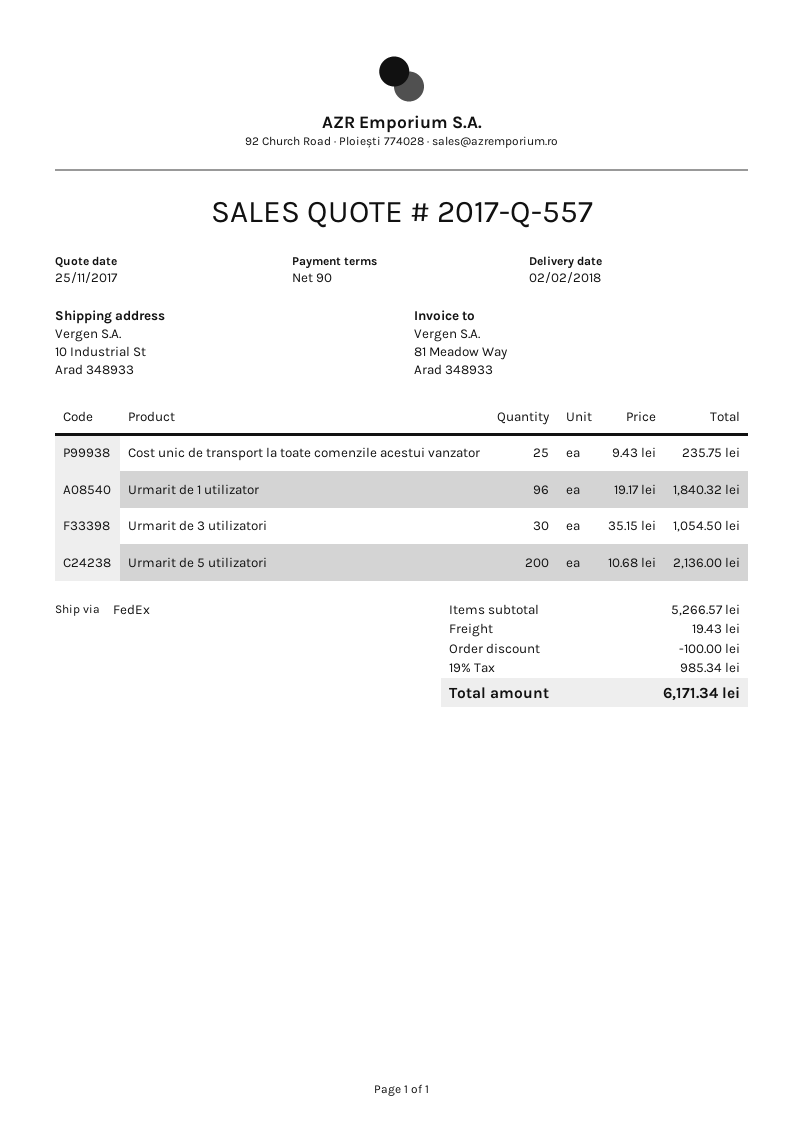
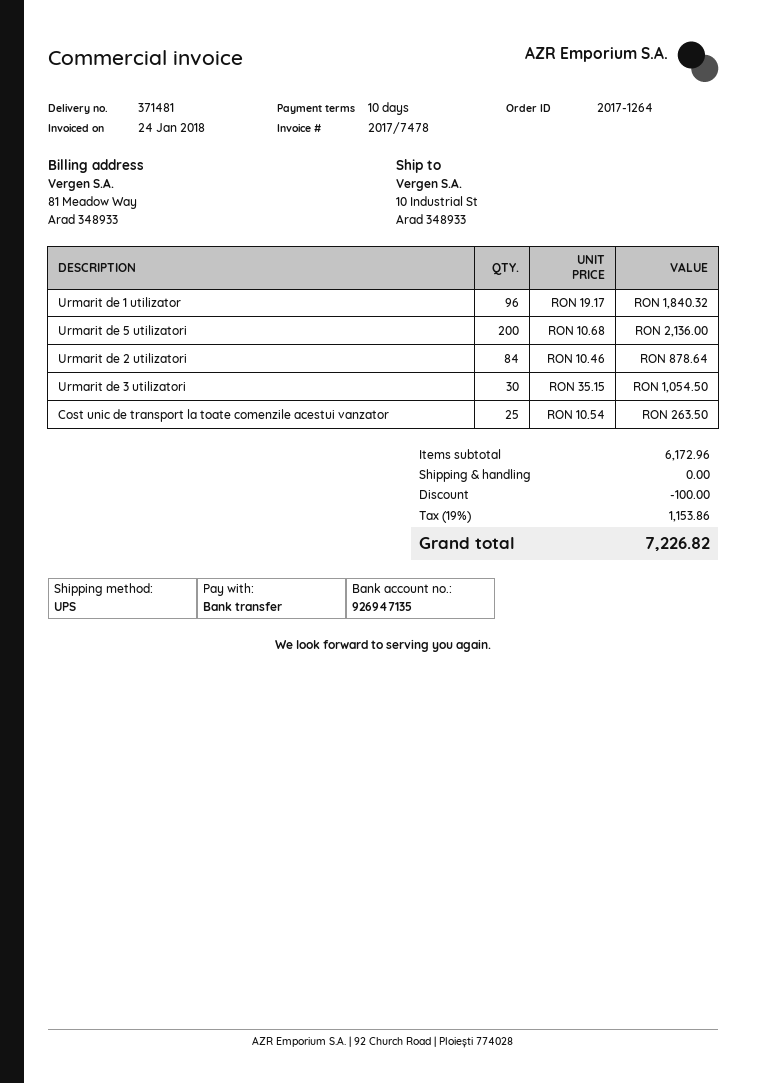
payment terms: 90 days -> 10 days
shipping method: FedEx -> UPS
Cost unic de transport la toate comenzile acestui vanzator: 25 x 9.43 = 235.75 -> 25 x 10.54 = 263.50
Urmarit de 2 utilizatori: none -> 84 x 10.46 = 878.64
subtotal: 5266.57 -> 6172.96
shipping: 19.43 -> 0.00
tax: 19% = 985.34 -> 19% = 1153.86
total: 6171.34 -> 7226.82

